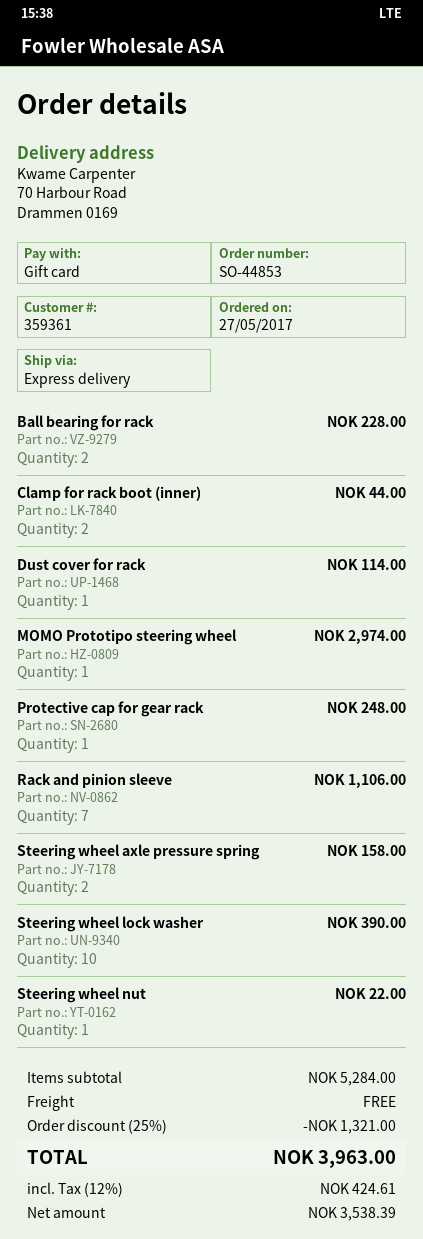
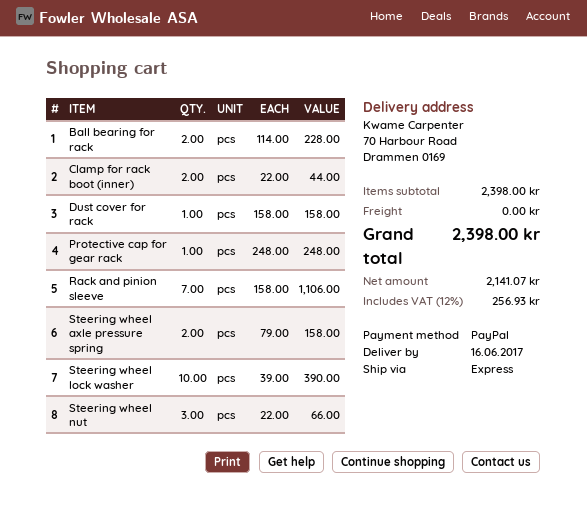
payment method: gift card -> PayPal
Dust cover for rack: 1 for 114.00 -> 1 for 158.00
MOMO Prototipo steering wheel: 1 for 2974.00 -> none
Steering wheel nut: 1 for 22.00 -> 3 for 66.00
subtotal: 5284.00 -> 2398.00
discount: 25% = 1321.00 -> none
net: 3538.39 -> 2141.07
tax: 12% = 424.61 -> 12% = 256.93
total: 3963.00 -> 2398.00

